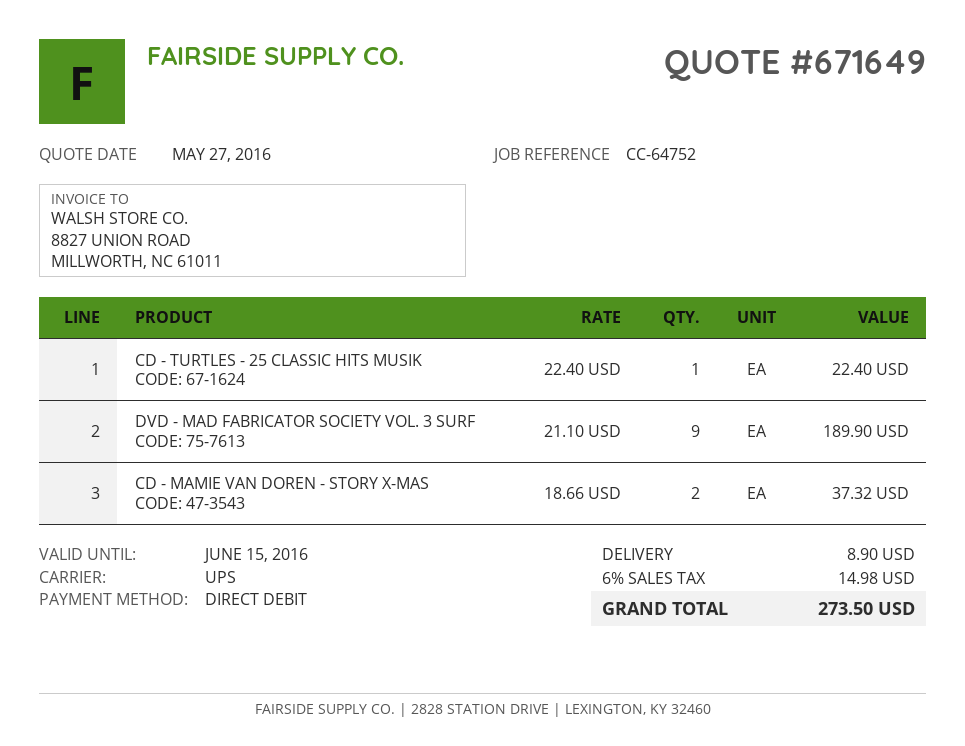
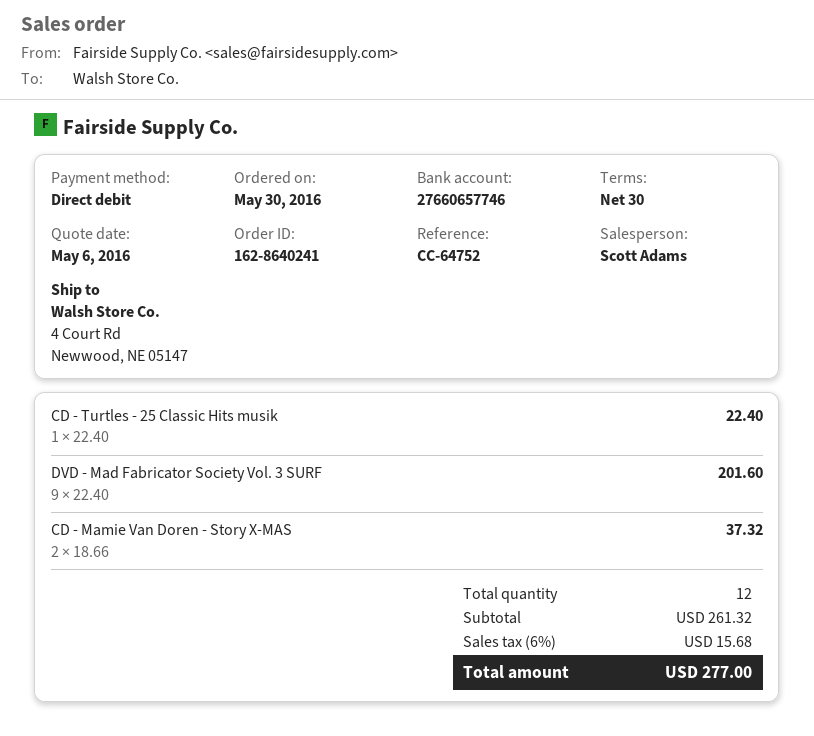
quote date: 2016-05-27 -> 2016-05-06
DVD - MAD FABRICATOR SOCIETY VOL. 3 SURF: 9 x 21.10 = 189.90 -> 9 x 22.40 = 201.60
shipping: 8.90 -> none
tax: 6% = 14.98 -> 6% = 15.68
total: 273.50 -> 277.00

